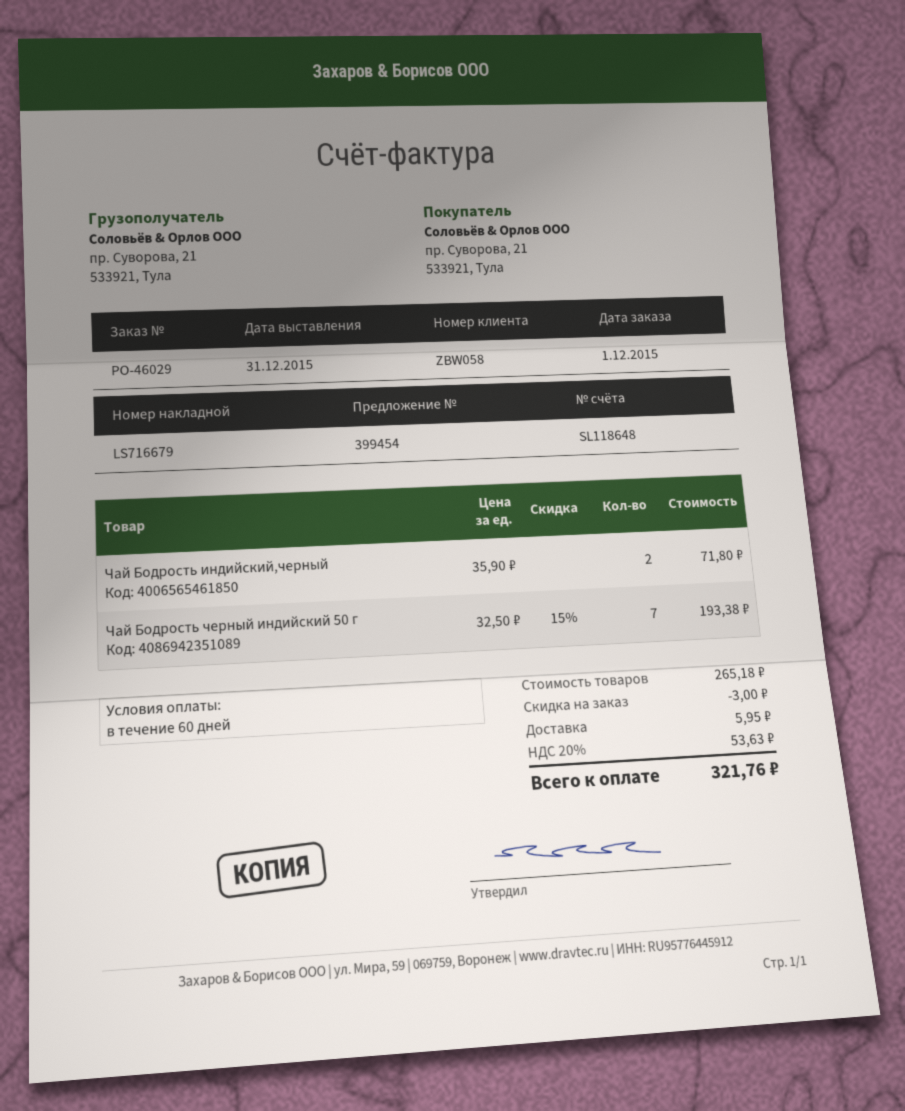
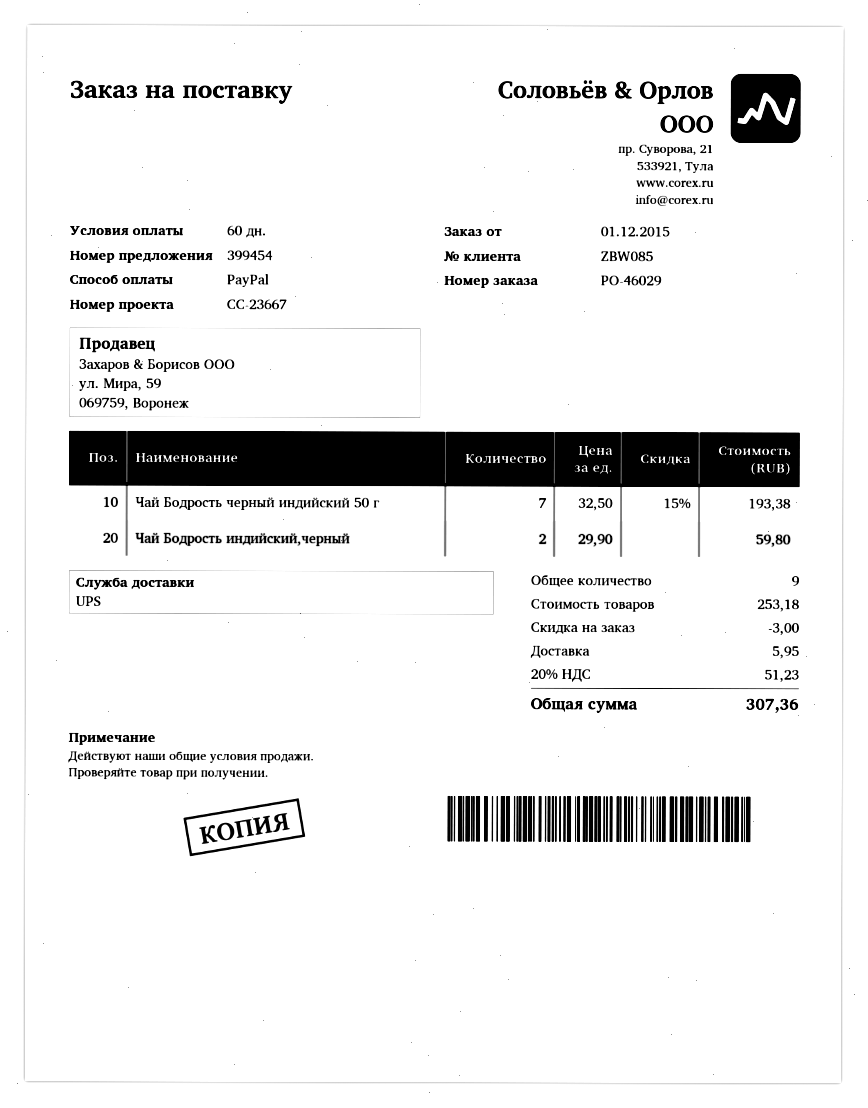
customer number: ZBW058 -> ZBW085
Чай Бодрость индийский,черный: 2 x 35.90 = 71.80 -> 2 x 29.90 = 59.80
subtotal: 265.18 -> 253.18
tax: 20% = 53.63 -> 20% = 51.23
total: 321.76 -> 307.36

